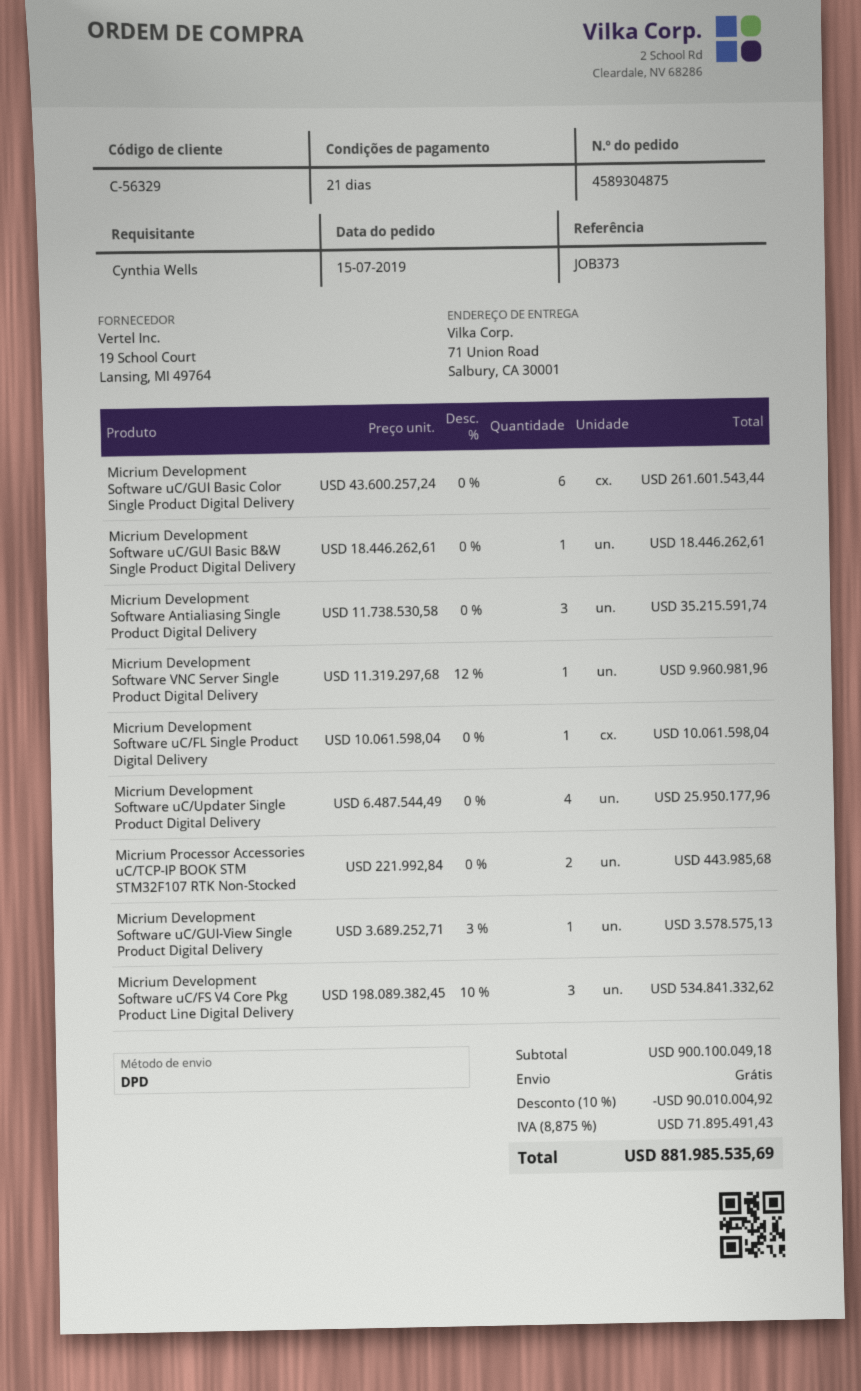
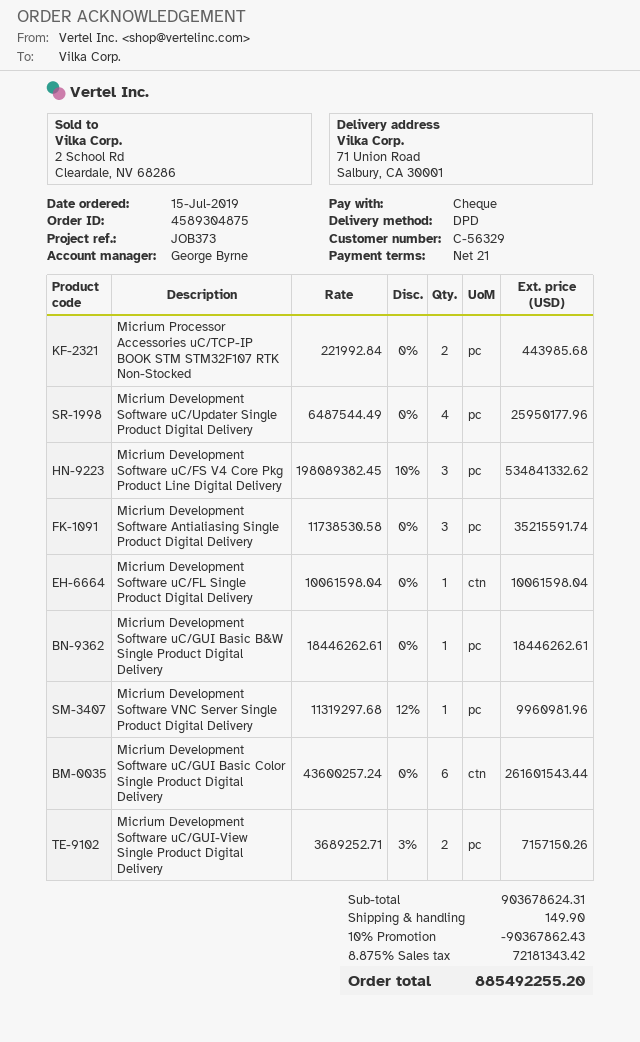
Micrium Development Software uC/GUI-View Single Product Digital Delivery: 1 x 3689252.71 - 3% = 3578575.13 -> 2 x 3689252.71 - 3% = 7157150.26
subtotal: 900100049.18 -> 903678624.31
discount: 10% = 90010004.92 -> 10% = 90367862.43
shipping: 0.00 -> 149.90
tax: 8.875% = 71895491.43 -> 8.875% = 72181343.42
total: 881985535.69 -> 885492255.20

